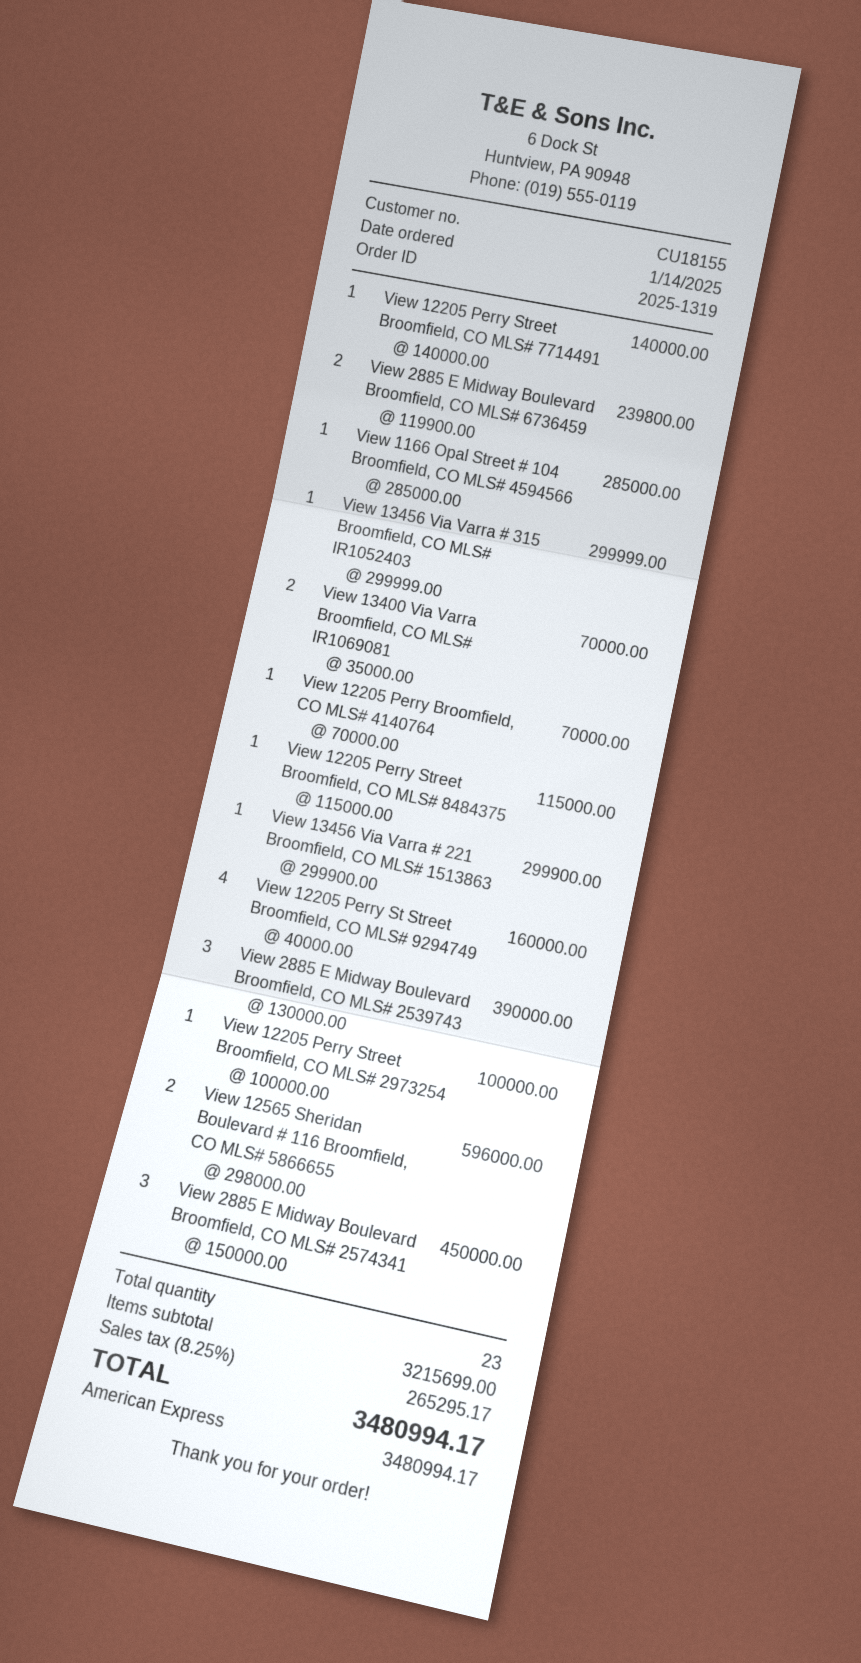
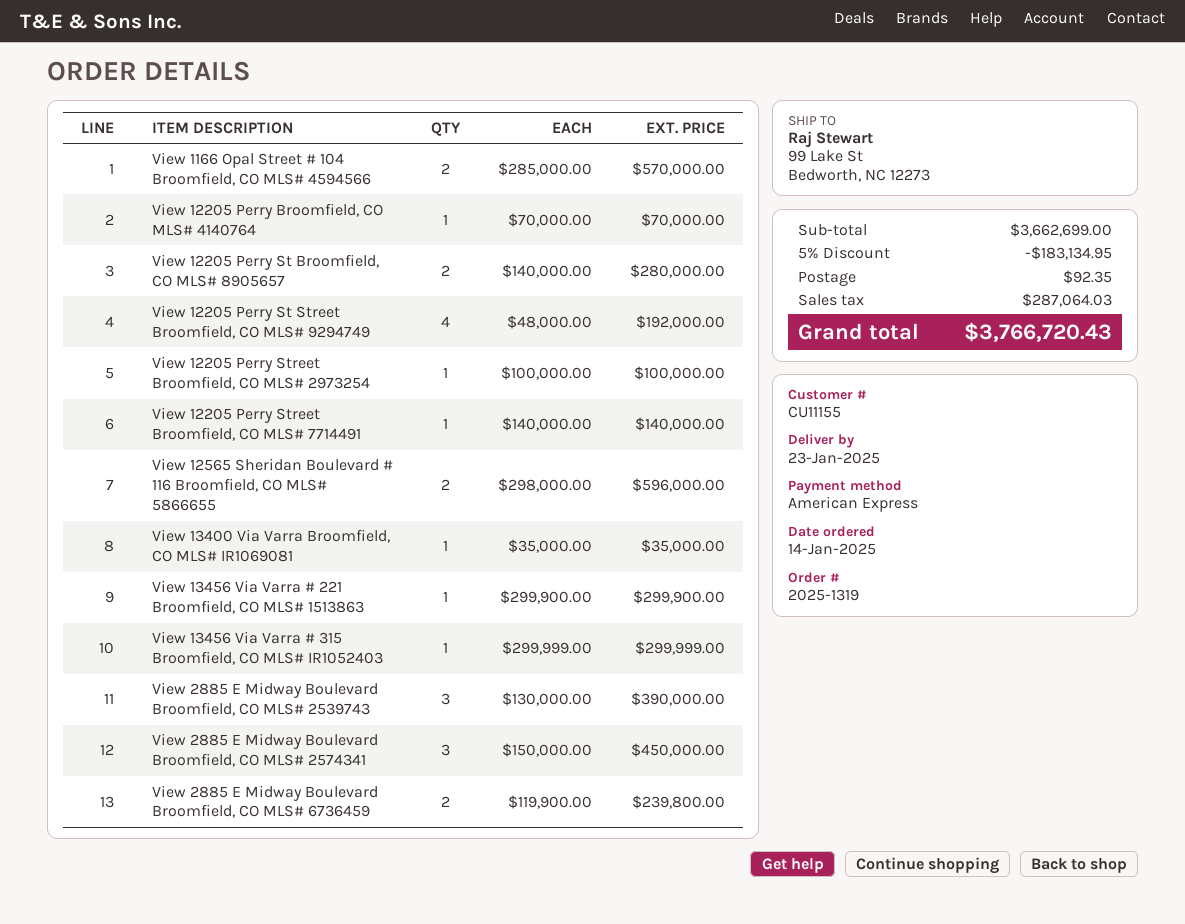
customer number: CU18155 -> CU11155
View 1166 Opal Street # 104 Broomfield, CO MLS# 4594566: 1 x 285000.00 = 285000.00 -> 2 x 285000.00 = 570000.00
View 13400 Via Varra Broomfield, CO MLS# IR1069081: 2 x 35000.00 = 70000.00 -> 1 x 35000.00 = 35000.00
View 12205 Perry Street Broomfield, CO MLS# 8484375: 1 x 115000.00 = 115000.00 -> none
View 12205 Perry St Street Broomfield, CO MLS# 9294749: 4 x 40000.00 = 160000.00 -> 4 x 48000.00 = 192000.00
View 12205 Perry St Broomfield, CO MLS# 8905657: none -> 2 x 140000.00 = 280000.00
subtotal: 3215699.00 -> 3662699.00
discount: none -> 5% = 183134.95
shipping: none -> 92.35
tax: 265295.17 -> 287064.03
total: 3480994.17 -> 3766720.43

